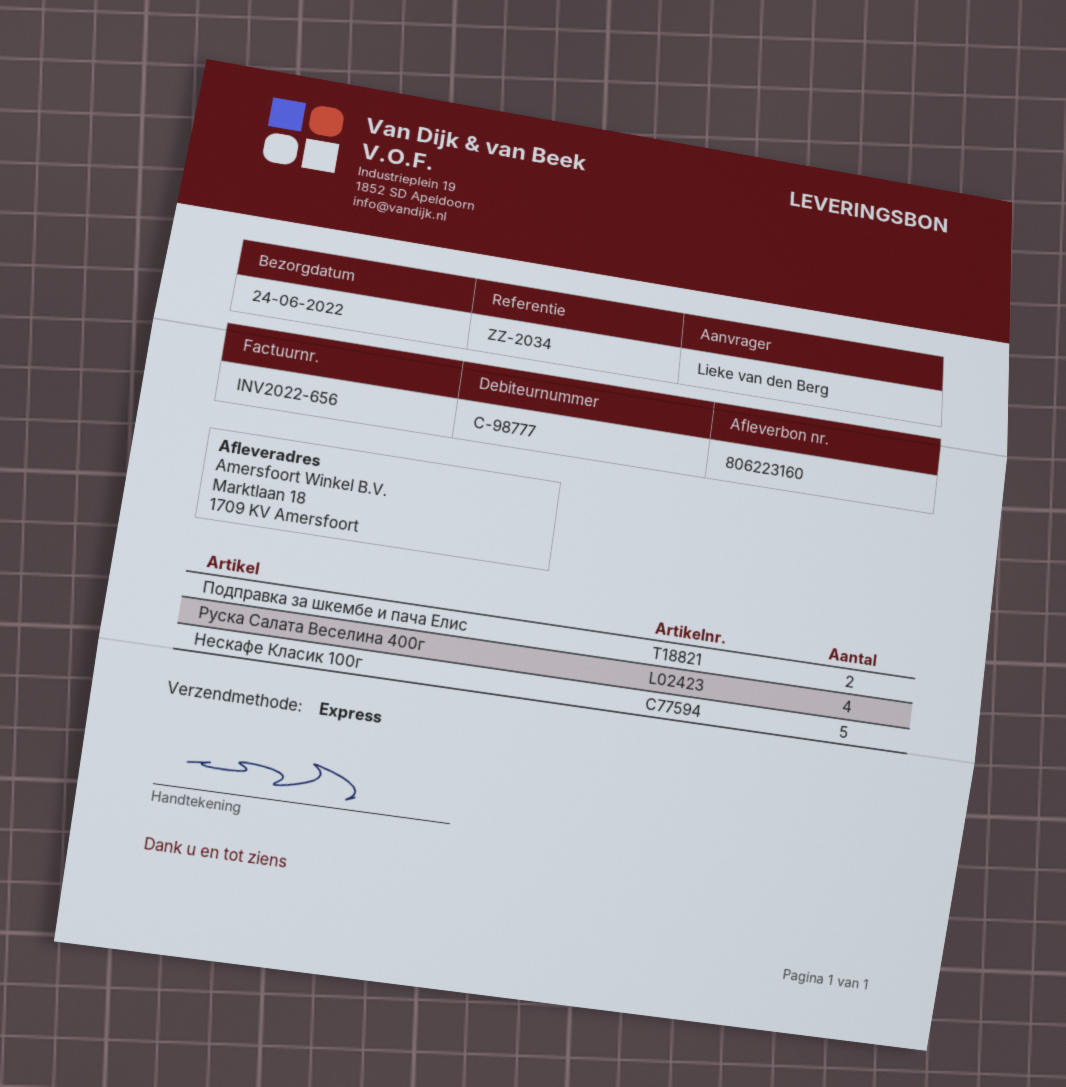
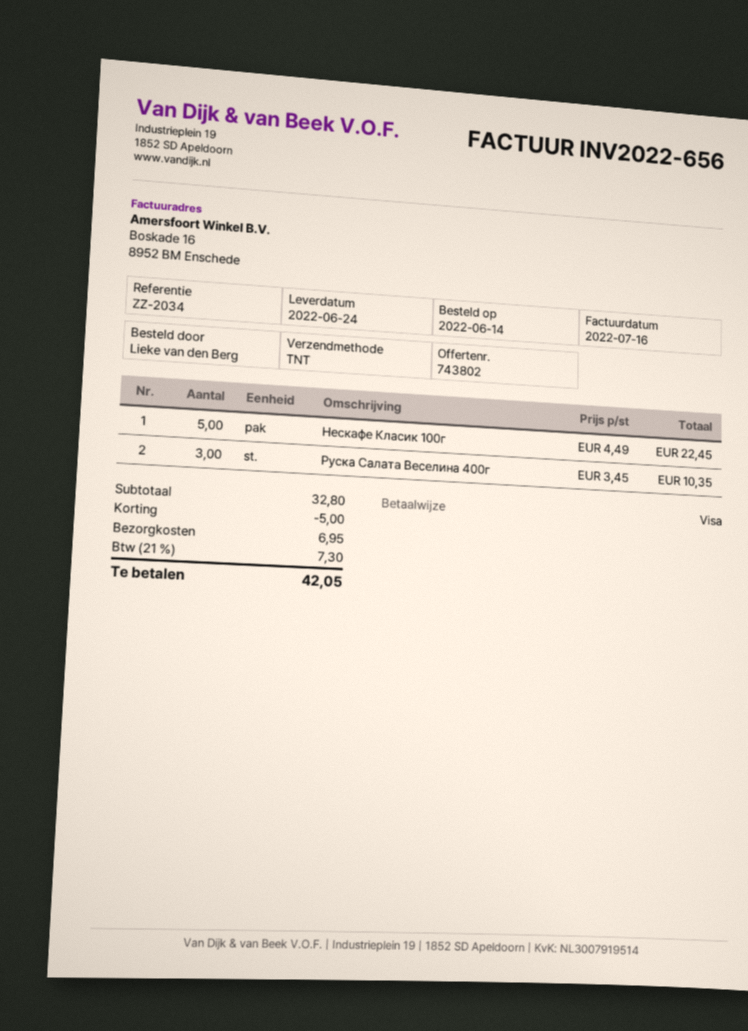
shipping method: express -> TNT
Подправка за шкембе и пача Елис: 2 -> none
Руска Салата Веселина 400г: 4 -> 3

